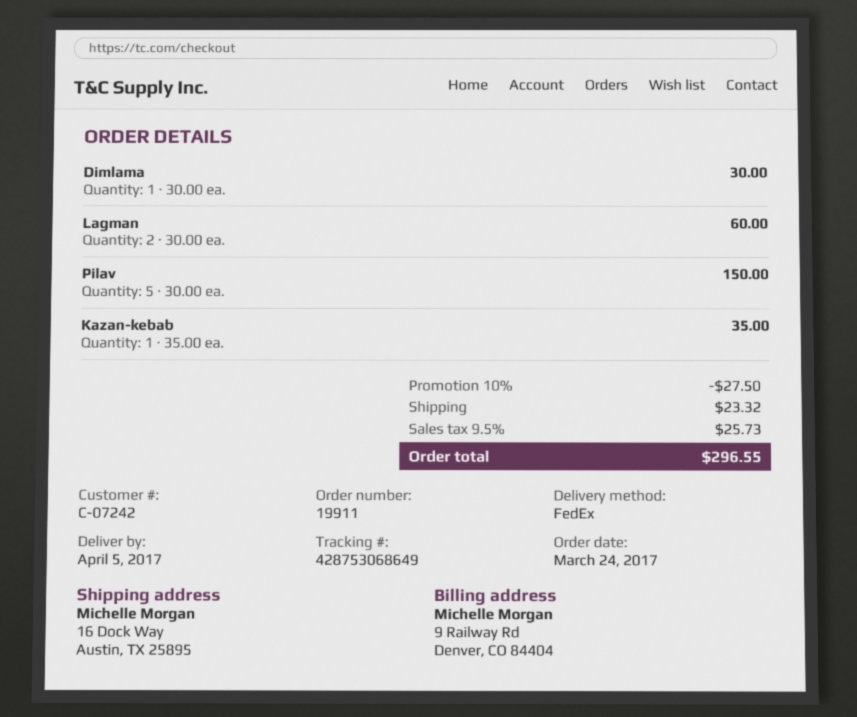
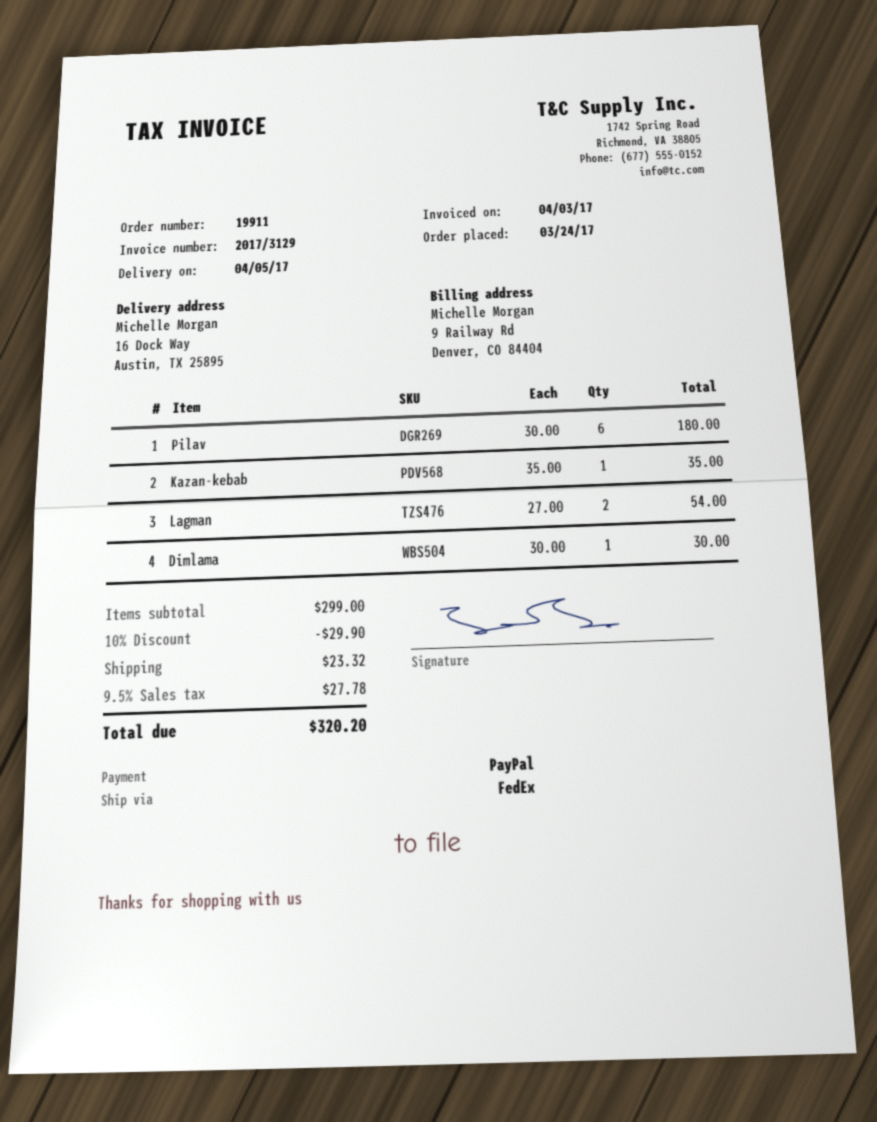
Lagman: 2 x 30.00 = 60.00 -> 2 x 27.00 = 54.00
Pilav: 5 x 30.00 = 150.00 -> 6 x 30.00 = 180.00
discount: 10% = 27.50 -> 10% = 29.90
tax: 9.5% = 25.73 -> 9.5% = 27.78
total: 296.55 -> 320.20

